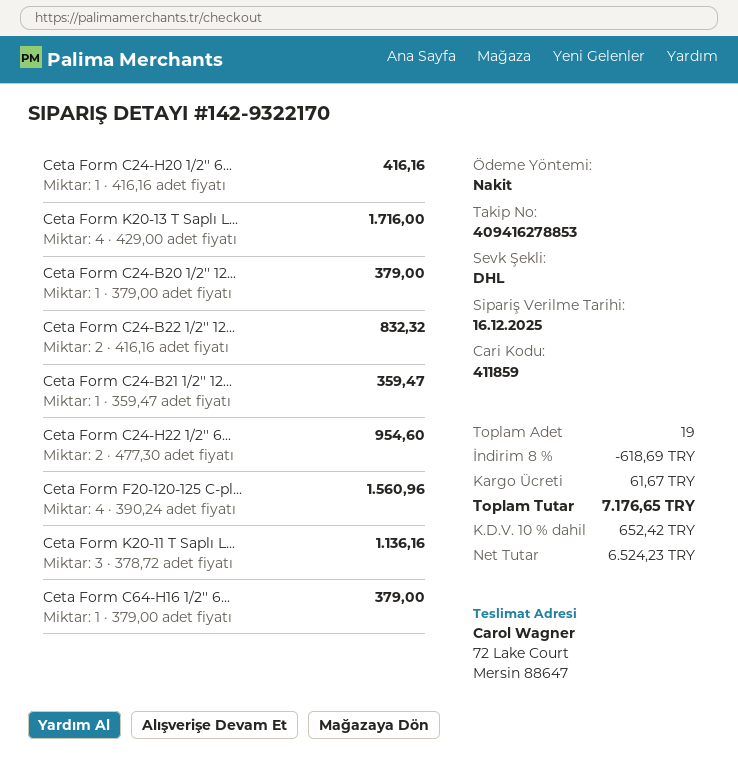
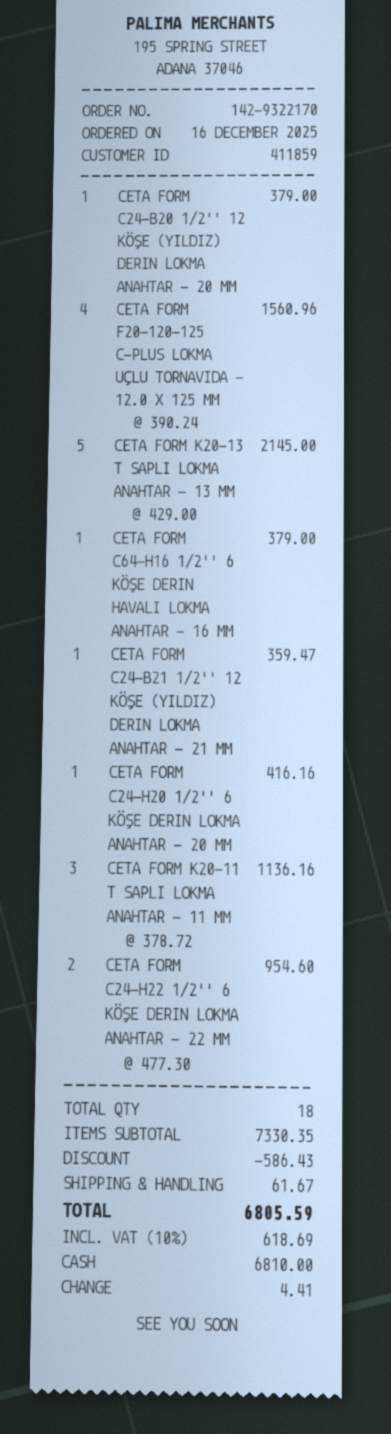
Ceta Form K20-13 T Saplı L...: 4 x 429.00 = 1716.00 -> 5 x 429.00 = 2145.00
Ceta Form C24-B22 1/2'' 12...: 2 x 416.16 = 832.32 -> none
total quantity: 19 -> 18
discount: 618.69 -> 586.43
tax: 10% = 652.42 -> 10% = 618.69
total: 7176.65 -> 6805.59

